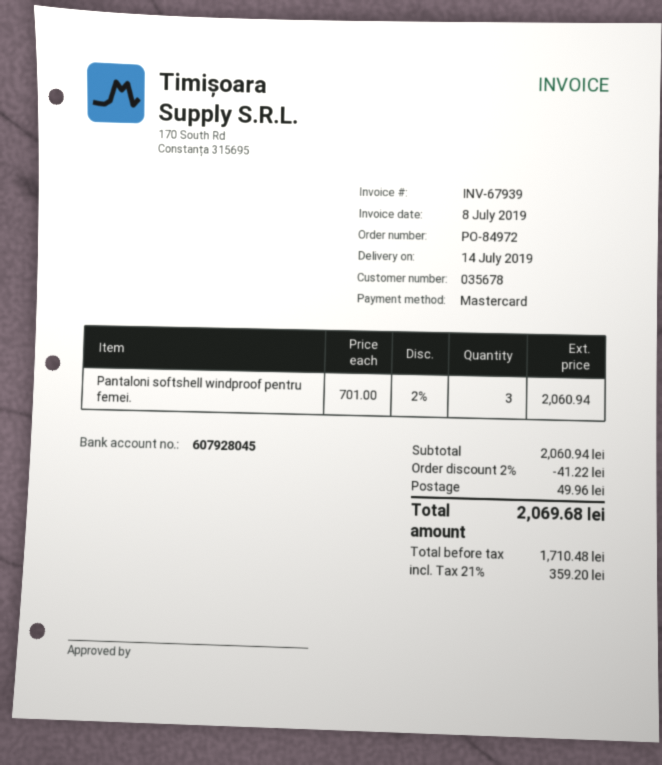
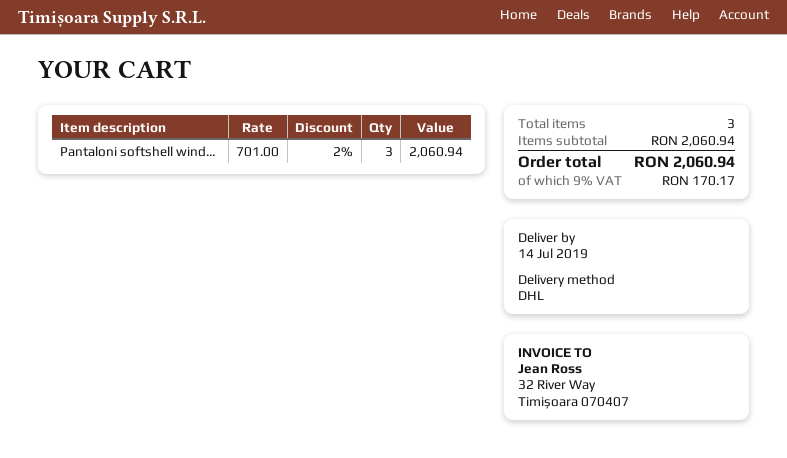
discount: 2% = 41.22 -> none
shipping: 49.96 -> none
tax: 21% = 359.20 -> 9% = 170.17
total: 2069.68 -> 2060.94

